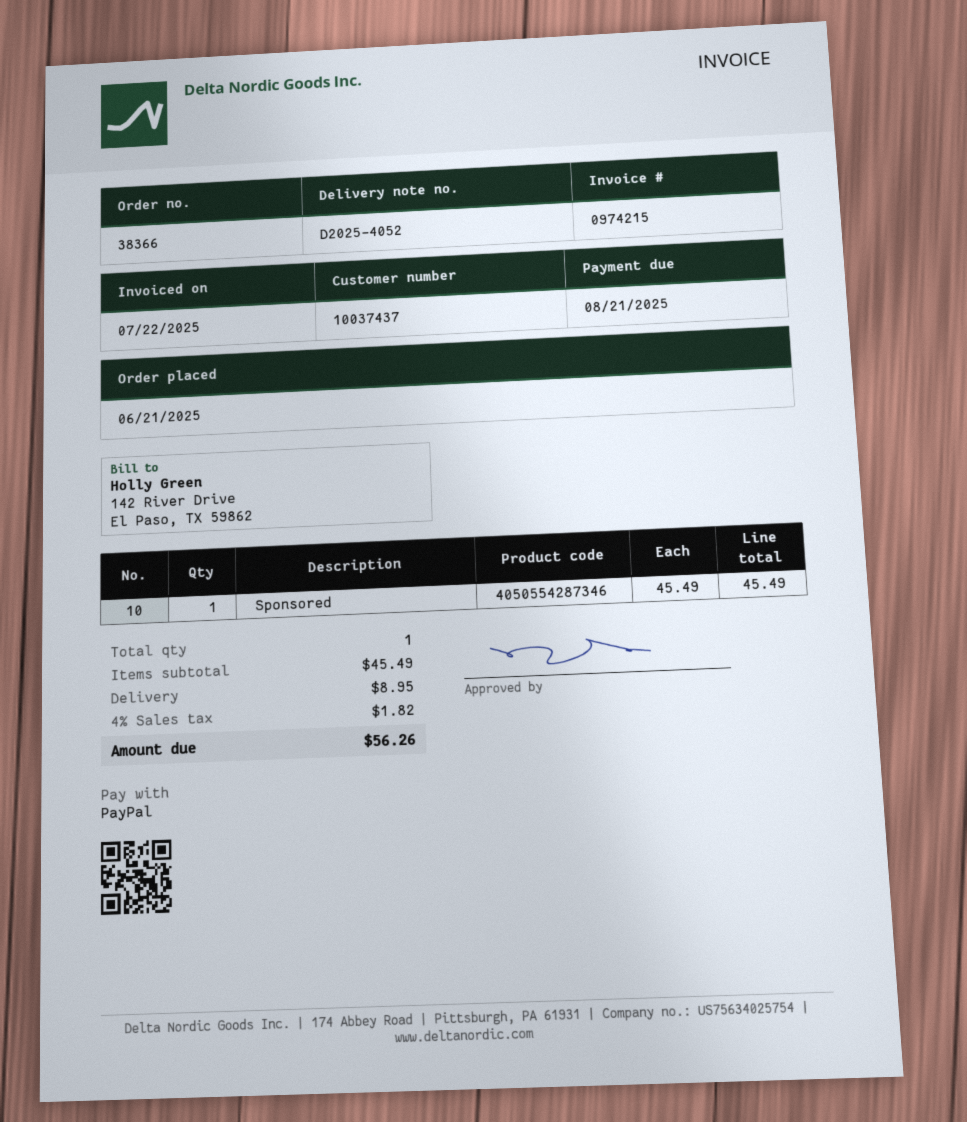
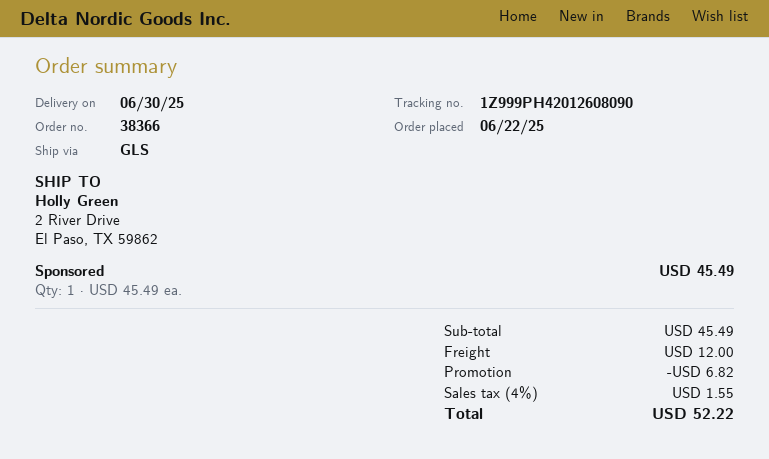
order date: 2025-06-21 -> 2025-06-22
discount: none -> 6.82
shipping: 8.95 -> 12.00
tax: 4% = 1.82 -> 4% = 1.55
total: 56.26 -> 52.22

